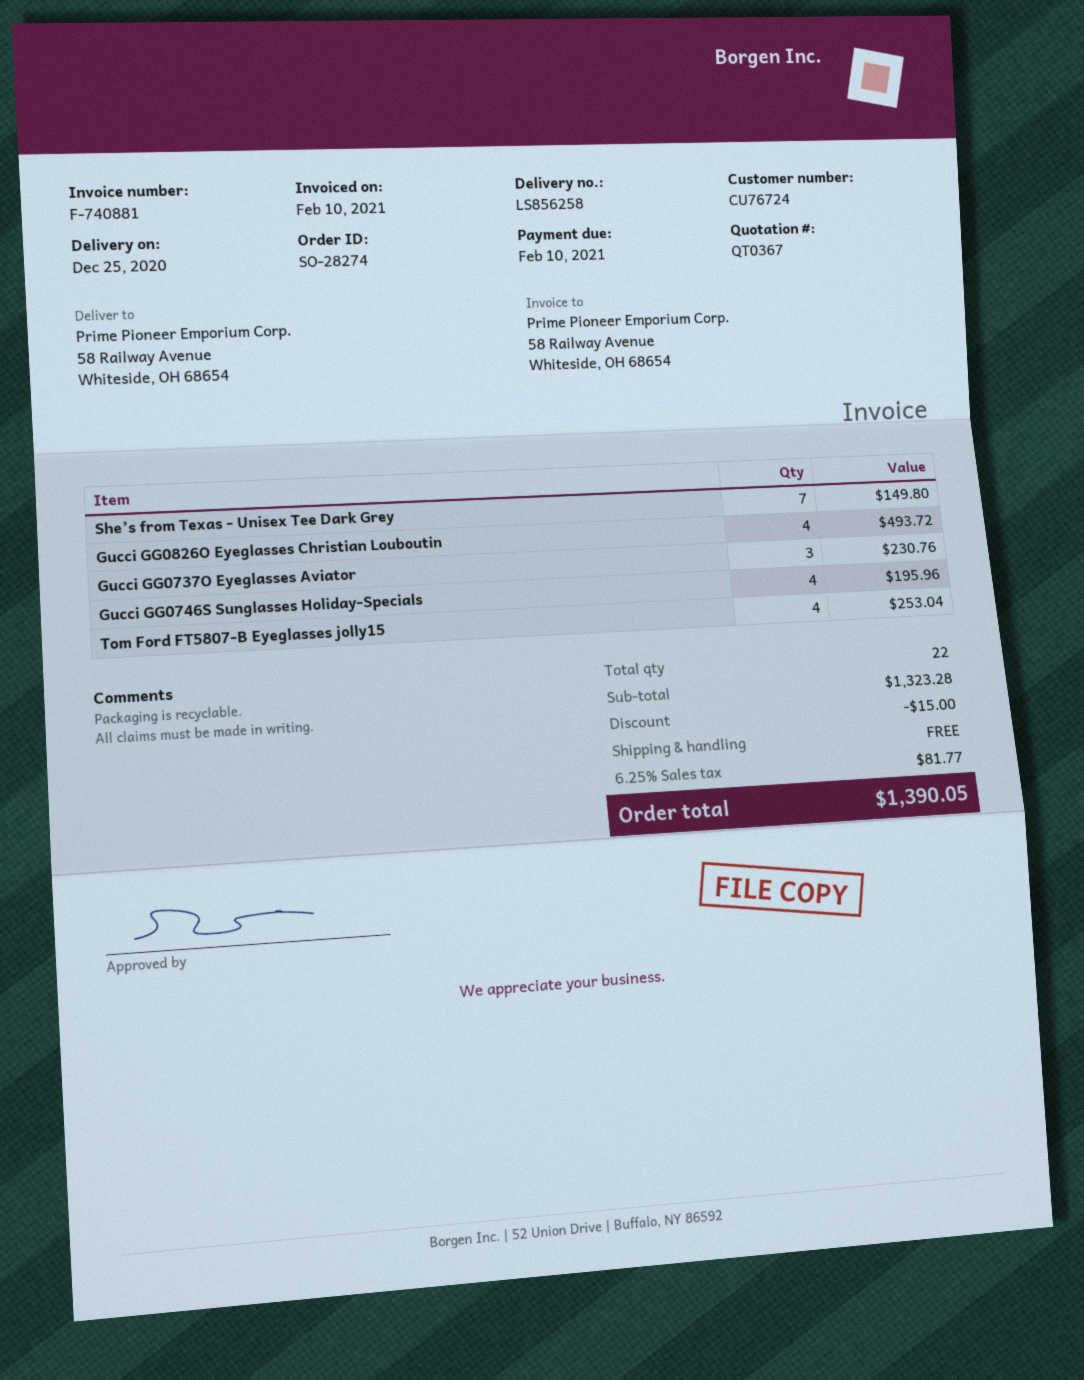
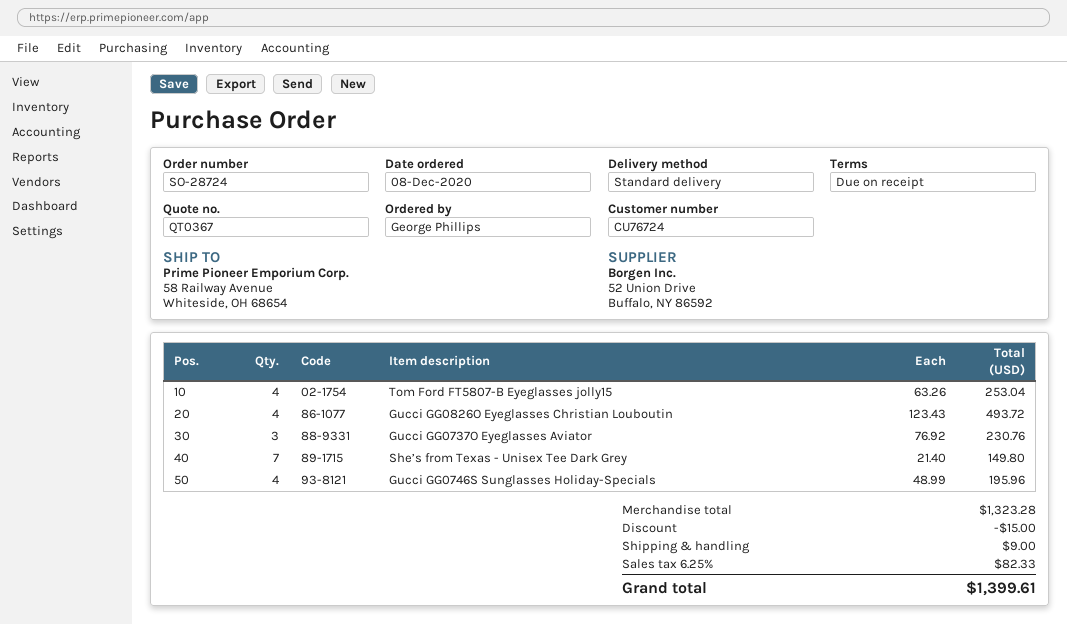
order number: SO-28274 -> SO-28724
shipping: 0.00 -> 9.00
tax: 6.25% = 81.77 -> 6.25% = 82.33
total: 1390.05 -> 1399.61

